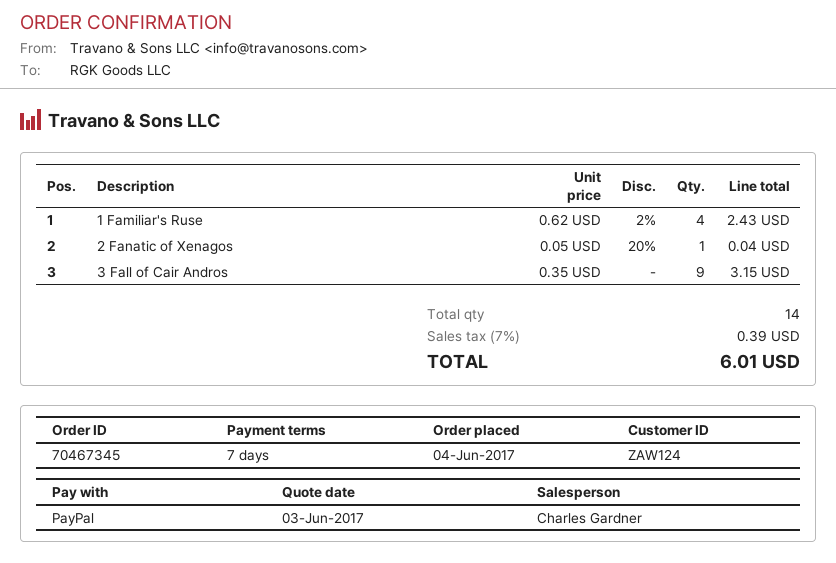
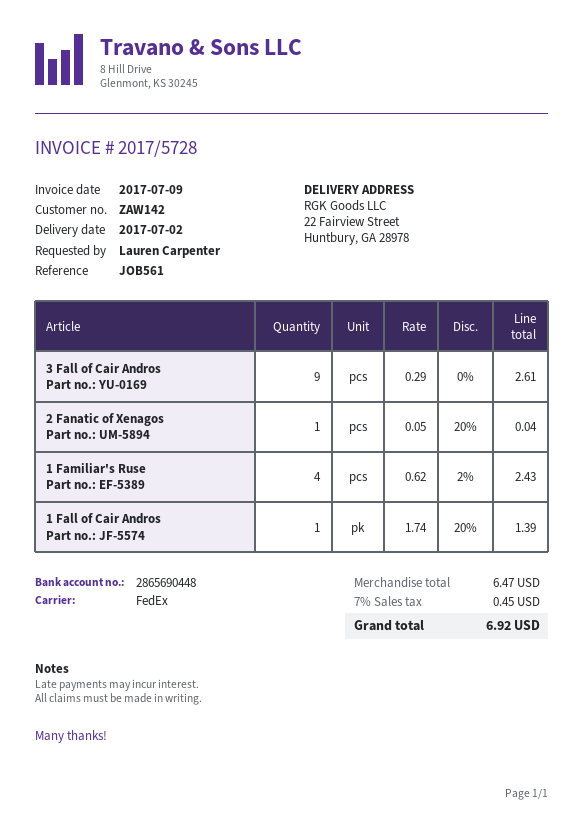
customer number: ZAW124 -> ZAW142
3 Fall of Cair Andros: 9 x 0.35 = 3.15 -> 9 x 0.29 = 2.61
1 Fall of Cair Andros: none -> 1 x 1.74 - 20% = 1.39
tax: 7% = 0.39 -> 7% = 0.45
total: 6.01 -> 6.92

